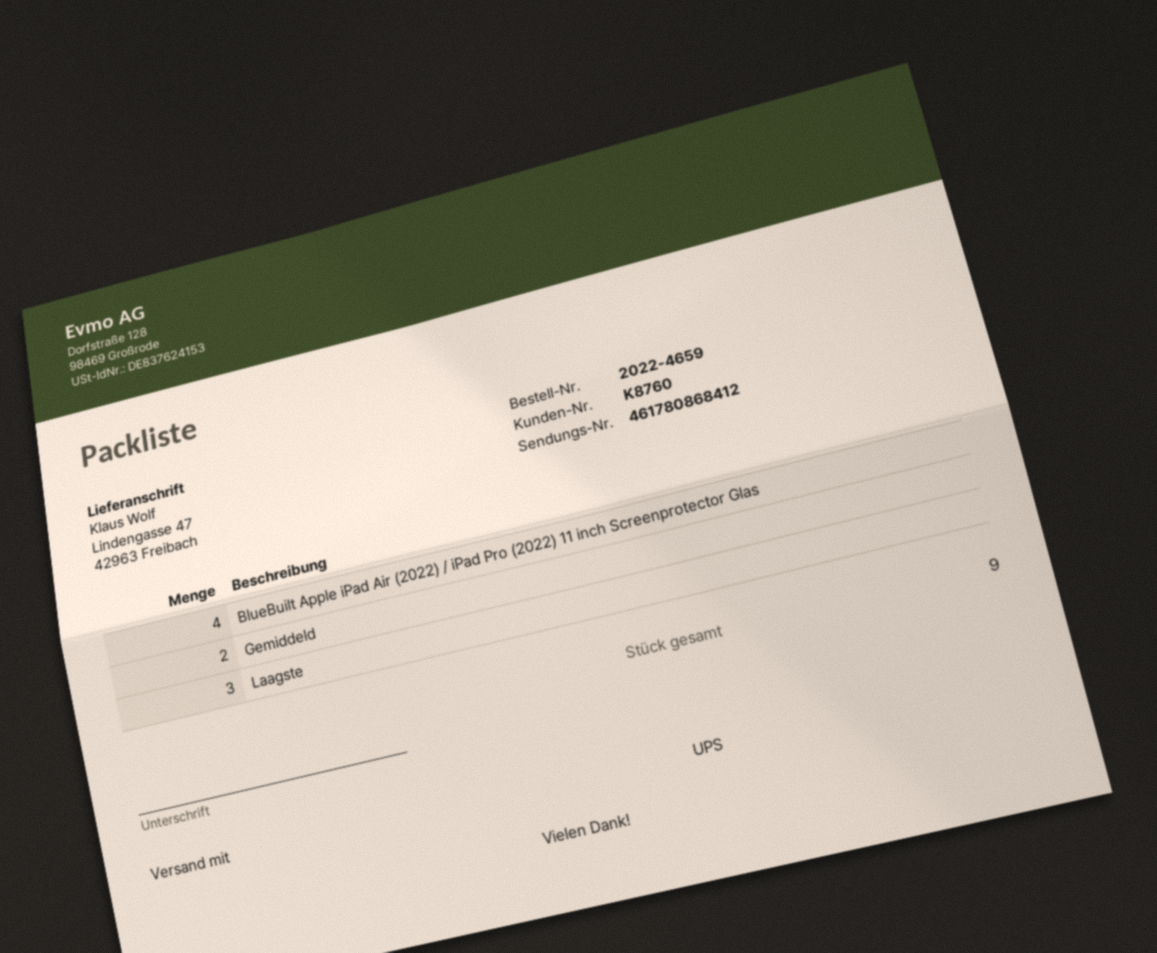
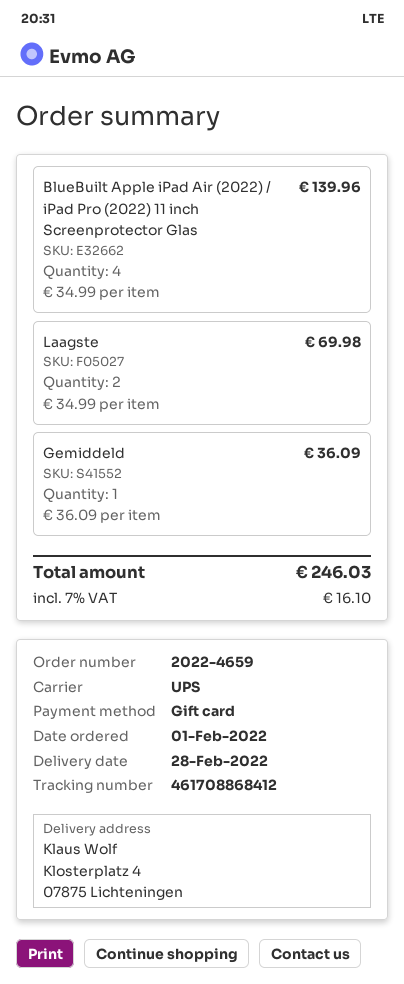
tracking number: 461780868412 -> 461708868412
ship to: Lindengasse 47, 42963 Freibach -> Klosterplatz 4, 07875 Lichteningen
Gemiddeld: 2 -> 1
Laagste: 3 -> 2

